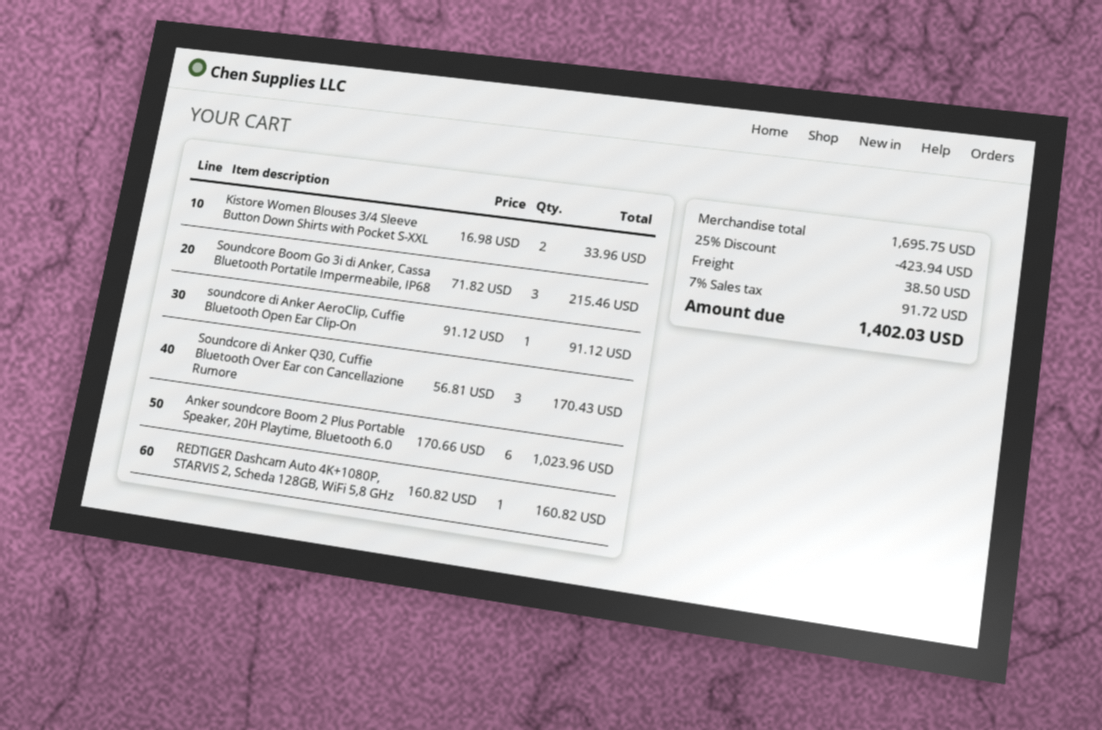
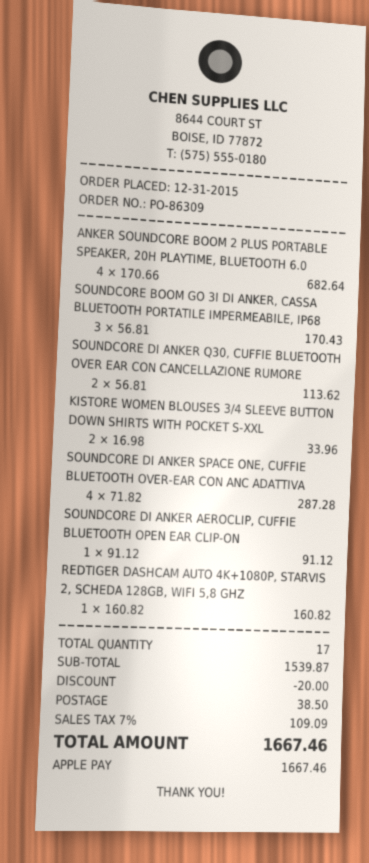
Soundcore Boom Go 3i di Anker, Cassa Bluetooth Portatile Impermeabile, IP68: 3 x 71.82 = 215.46 -> 3 x 56.81 = 170.43
Soundcore di Anker Q30, Cuffie Bluetooth Over Ear con Cancellazione Rumore: 3 x 56.81 = 170.43 -> 2 x 56.81 = 113.62
Anker soundcore Boom 2 Plus Portable Speaker, 20H Playtime, Bluetooth 6.0: 6 x 170.66 = 1023.96 -> 4 x 170.66 = 682.64
SOUNDCORE DI ANKER SPACE ONE, CUFFIE BLUETOOTH OVER-EAR CON ANC ADATTIVA: none -> 4 x 71.82 = 287.28
subtotal: 1695.75 -> 1539.87
discount: 423.94 -> 20.00
tax: 7% = 91.72 -> 7% = 109.09
total: 1402.03 -> 1667.46

